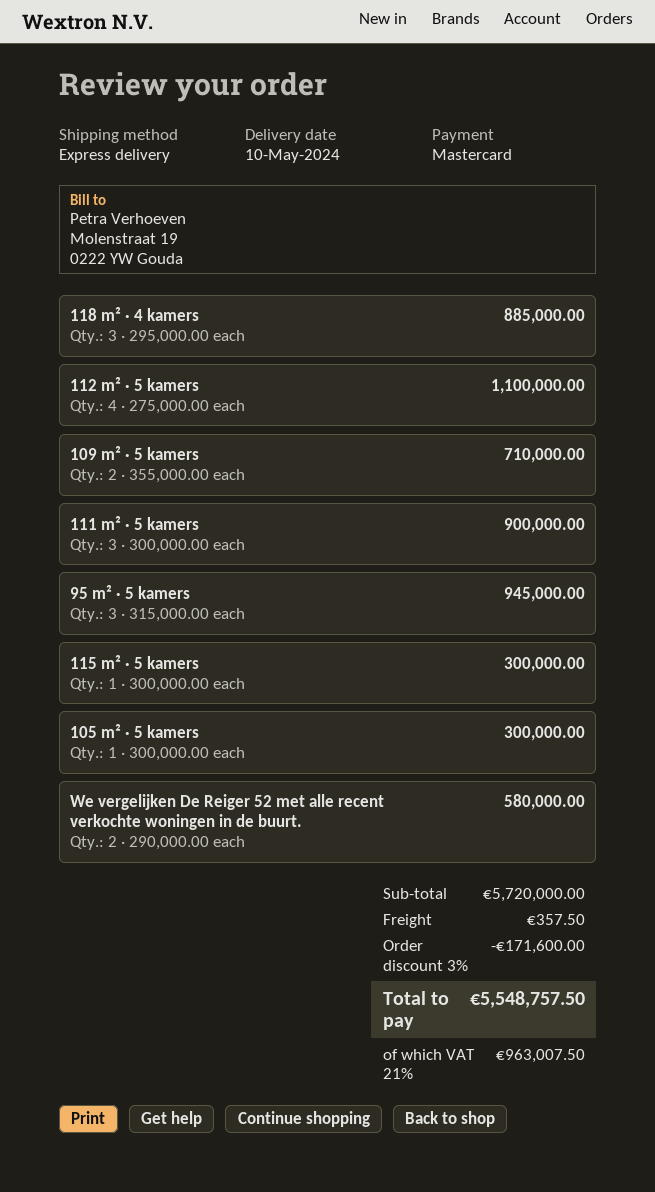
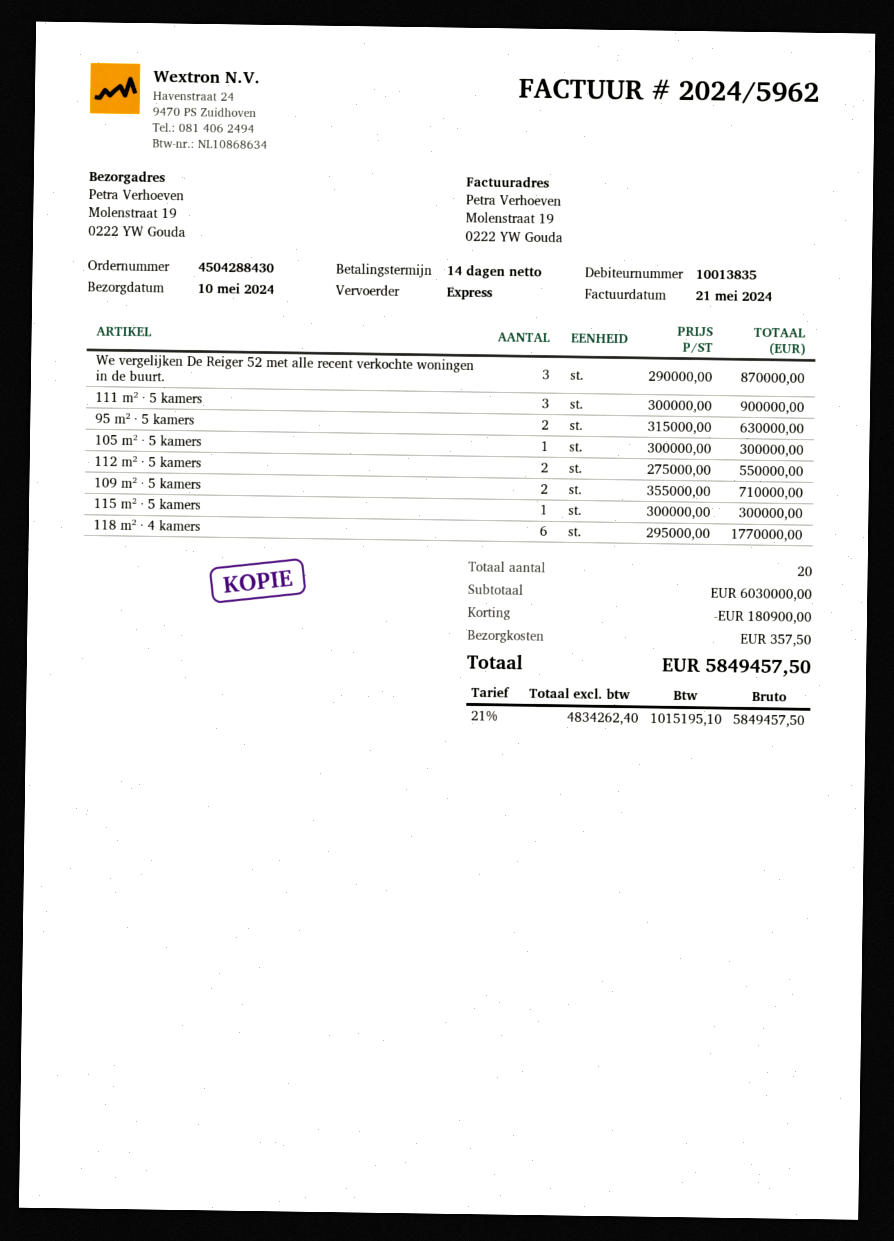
118 m² · 4 kamers: 3 x 295000.00 = 885000.00 -> 6 x 295000.00 = 1770000.00
112 m² · 5 kamers: 4 x 275000.00 = 1100000.00 -> 2 x 275000.00 = 550000.00
95 m² · 5 kamers: 3 x 315000.00 = 945000.00 -> 2 x 315000.00 = 630000.00
We vergelijken De Reiger 52 met alle recent verkochte woningen in de buurt.: 2 x 290000.00 = 580000.00 -> 3 x 290000.00 = 870000.00
subtotal: 5720000.00 -> 6030000.00
discount: 171600.00 -> 180900.00
tax: 21% = 963007.50 -> 21% = 1015195.10
total: 5548757.50 -> 5849457.50

